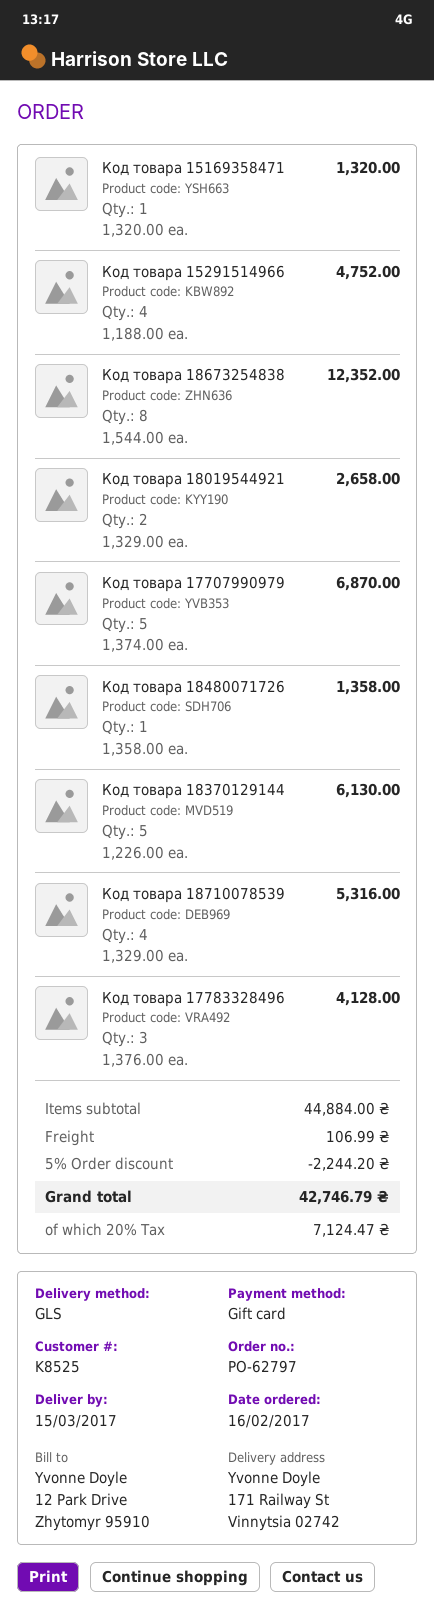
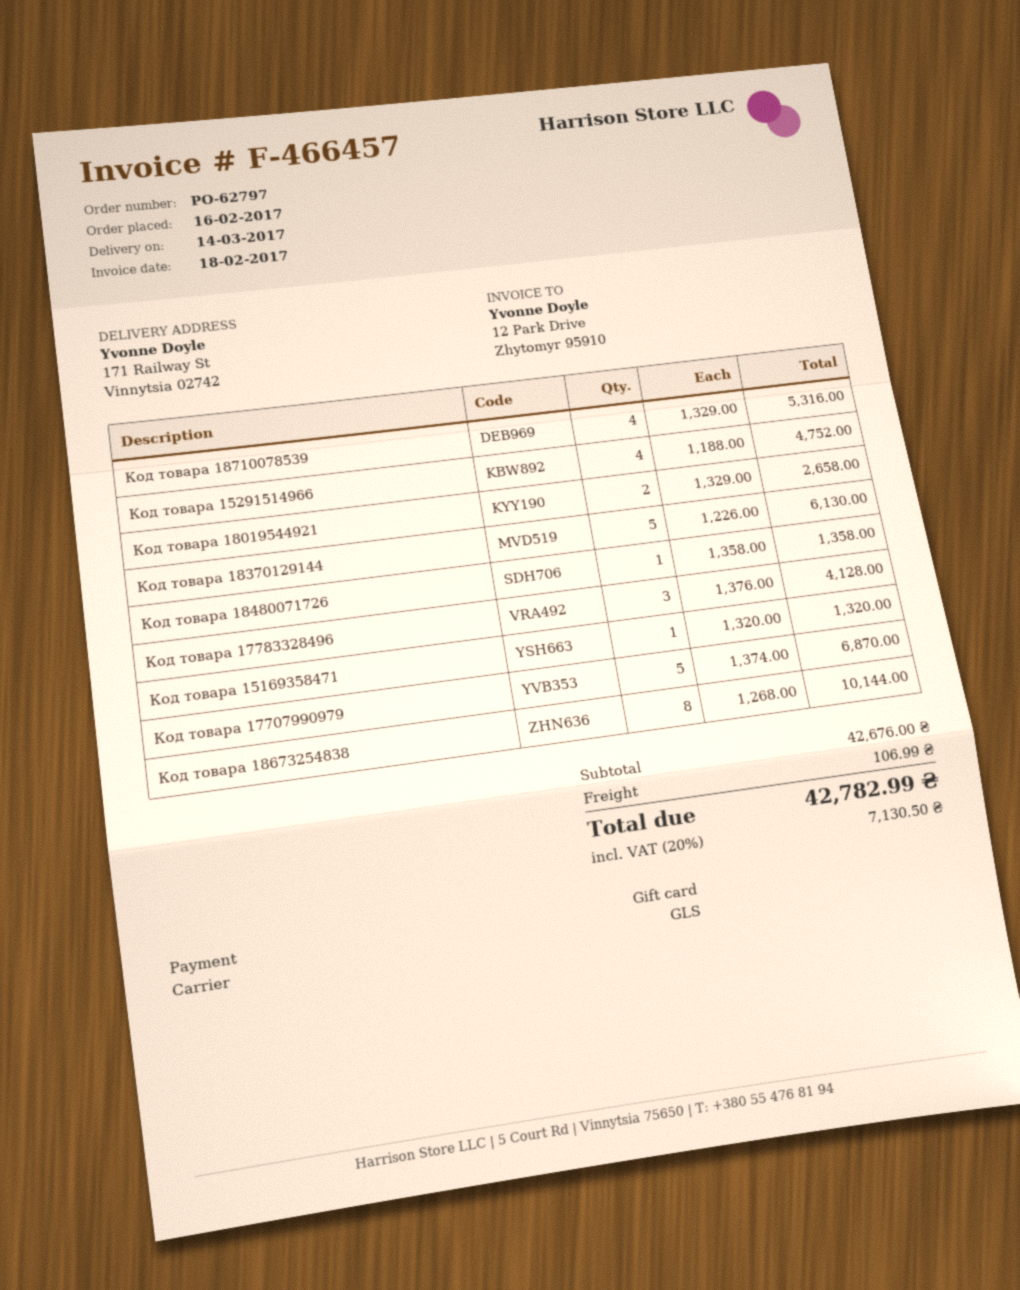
delivery date: 2017-03-15 -> 2017-03-14
Код товара 18673254838: 8 x 1544.00 = 12352.00 -> 8 x 1268.00 = 10144.00
subtotal: 44884.00 -> 42676.00
discount: 5% = 2244.20 -> none
tax: 20% = 7124.47 -> 20% = 7130.50
total: 42746.79 -> 42782.99

